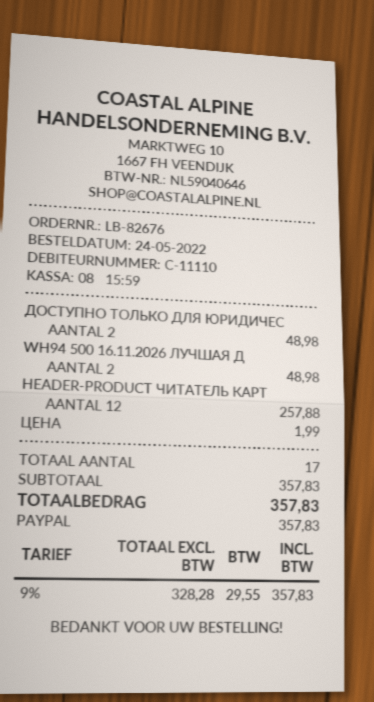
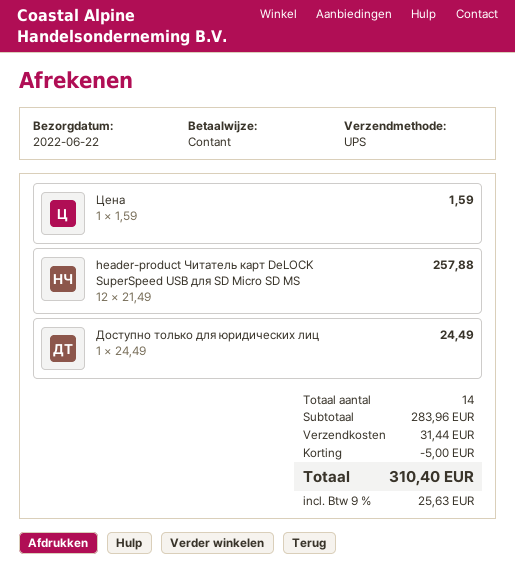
payment method: PayPal -> cash
ДОСТУПНО ТОЛЬКО ДЛЯ ЮРИДИЧЕС: 2 for 48.98 -> 1 for 24.49
WH94 500 16.11.2026 ЛУЧШАЯ Д: 2 for 48.98 -> none
ЦЕНА: 1 for 1.99 -> 1 for 1.59
total quantity: 17 -> 14
subtotal: 357.83 -> 283.96
discount: none -> 5.00
shipping: none -> 31.44
tax: 9% = 29.55 -> 9% = 25.63
total: 357.83 -> 310.40

